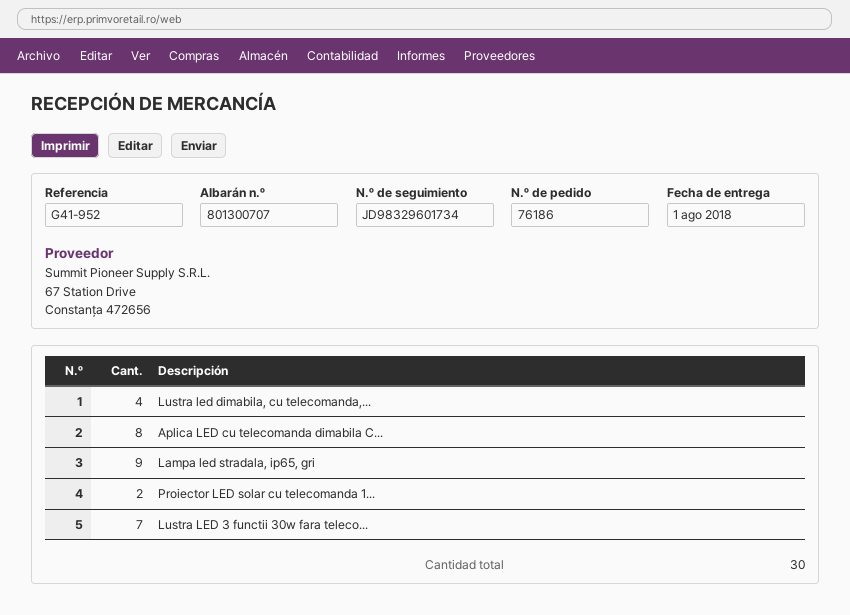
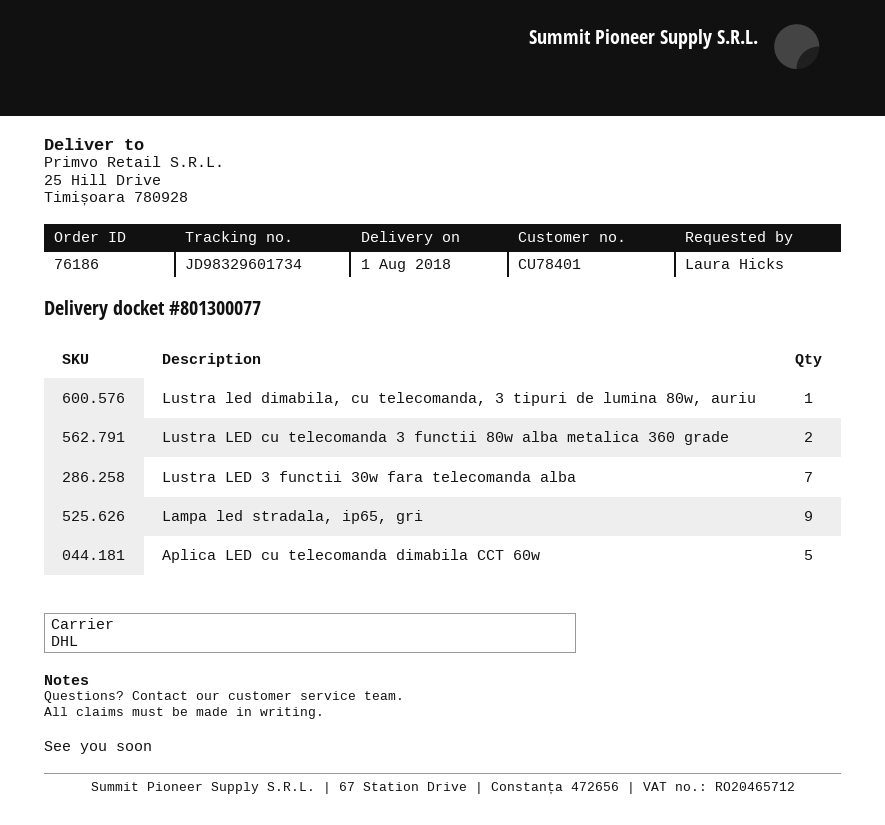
delivery note number: 801300707 -> 801300077
Lustra led dimabila, cu telecomanda,...: 4 -> 1
Aplica LED cu telecomanda dimabila C...: 8 -> 5
Proiector LED solar cu telecomanda 1...: 2 -> none
Lustra LED cu telecomanda 3 functii 80w alba metalica 360 grade: none -> 2

